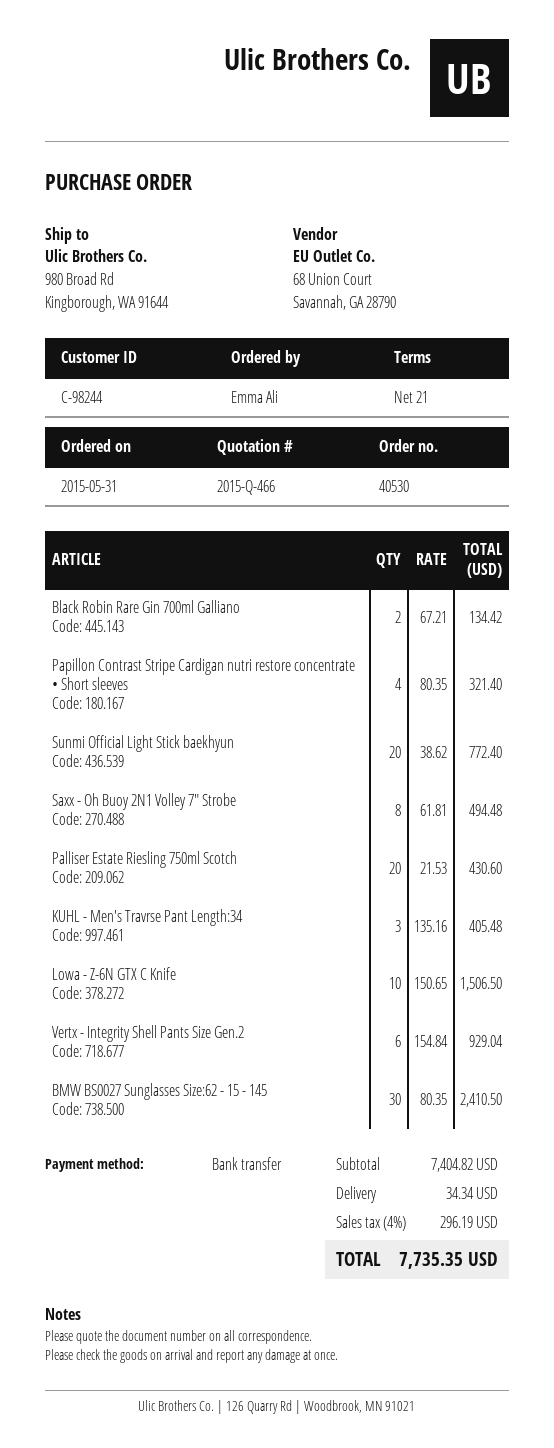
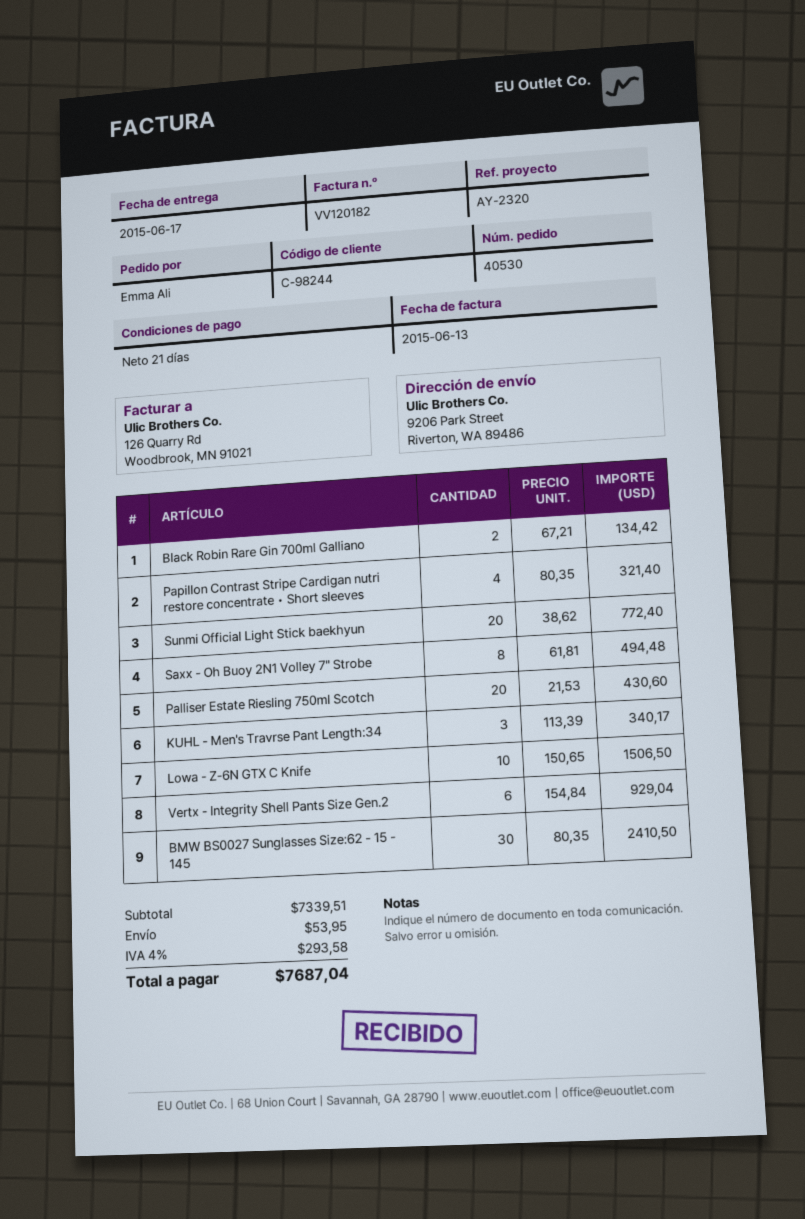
ship to: 980 Broad Rd, Kingborough, WA 91644 -> 9206 Park Street, Riverton, WA 89486
KUHL - Men's Travrse Pant Length:34: 3 x 135.16 = 405.48 -> 3 x 113.39 = 340.17
subtotal: 7404.82 -> 7339.51
shipping: 34.34 -> 53.95
tax: 4% = 296.19 -> 4% = 293.58
total: 7735.35 -> 7687.04

